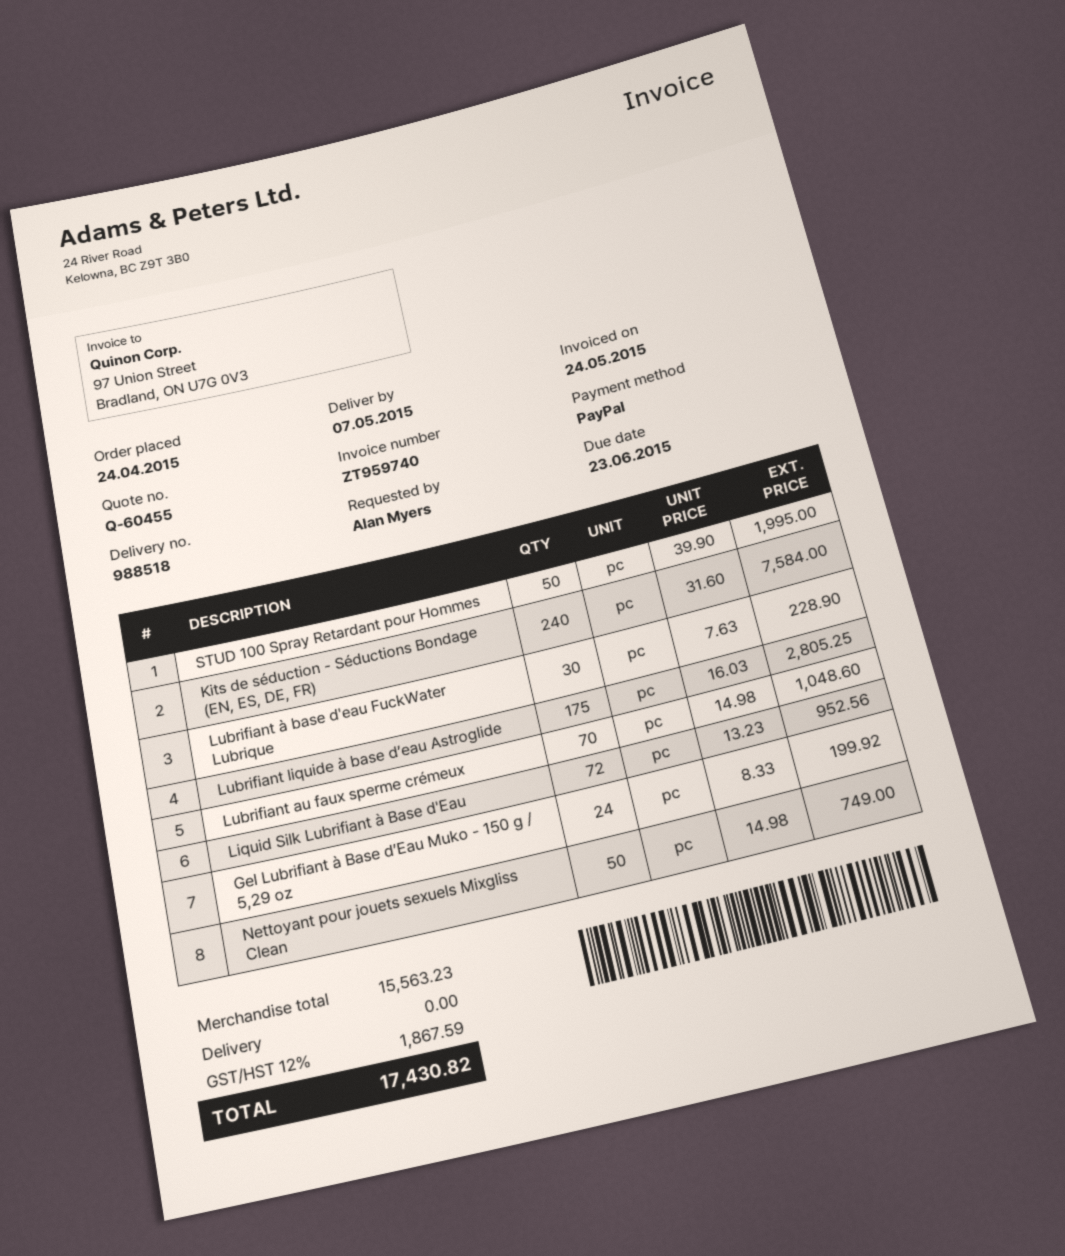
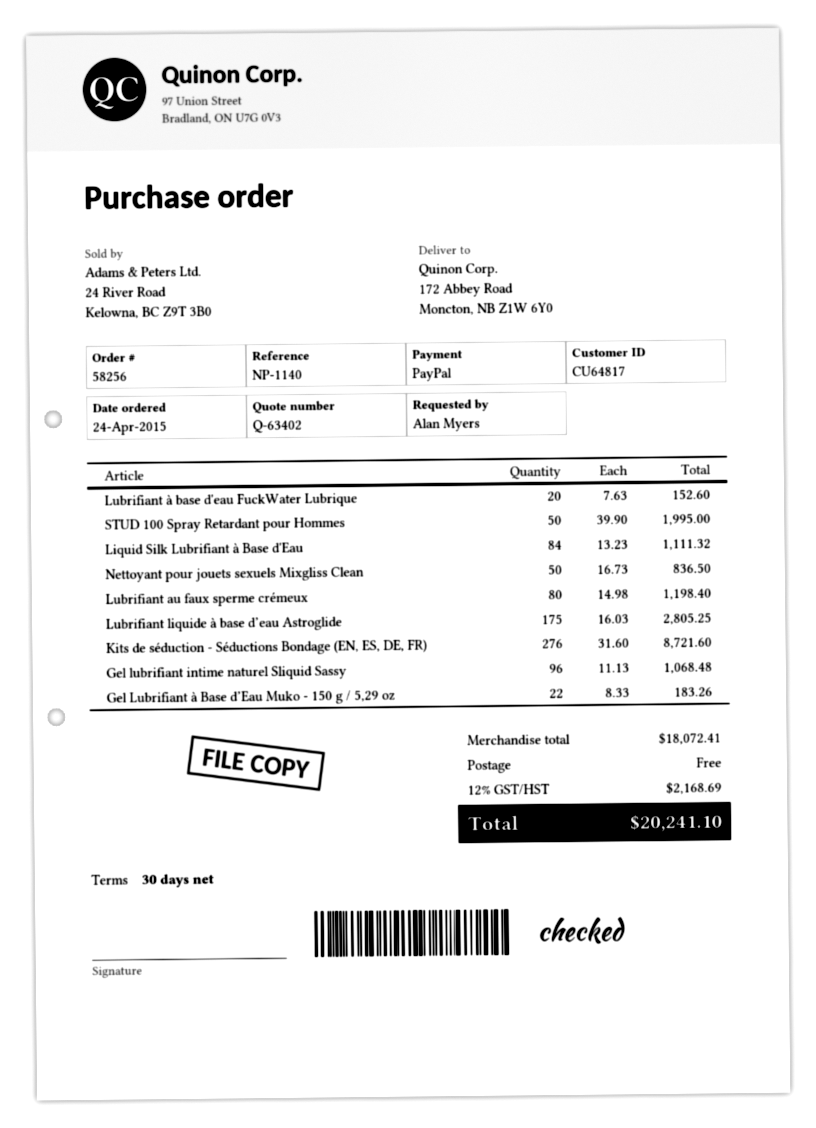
quote number: Q-60455 -> Q-63402
Kits de séduction - Séductions Bondage (EN, ES, DE, FR): 240 x 31.60 = 7584.00 -> 276 x 31.60 = 8721.60
Lubrifiant à base d'eau FuckWater Lubrique: 30 x 7.63 = 228.90 -> 20 x 7.63 = 152.60
Lubrifiant au faux sperme crémeux: 70 x 14.98 = 1048.60 -> 80 x 14.98 = 1198.40
Liquid Silk Lubrifiant à Base d'Eau: 72 x 13.23 = 952.56 -> 84 x 13.23 = 1111.32
Gel Lubrifiant à Base d’Eau Muko - 150 g / 5,29 oz: 24 x 8.33 = 199.92 -> 22 x 8.33 = 183.26
Nettoyant pour jouets sexuels Mixgliss Clean: 50 x 14.98 = 749.00 -> 50 x 16.73 = 836.50
Gel lubrifiant intime naturel Sliquid Sassy: none -> 96 x 11.13 = 1068.48
subtotal: 15563.23 -> 18072.41
tax: 12% = 1867.59 -> 12% = 2168.69
total: 17430.82 -> 20241.10

